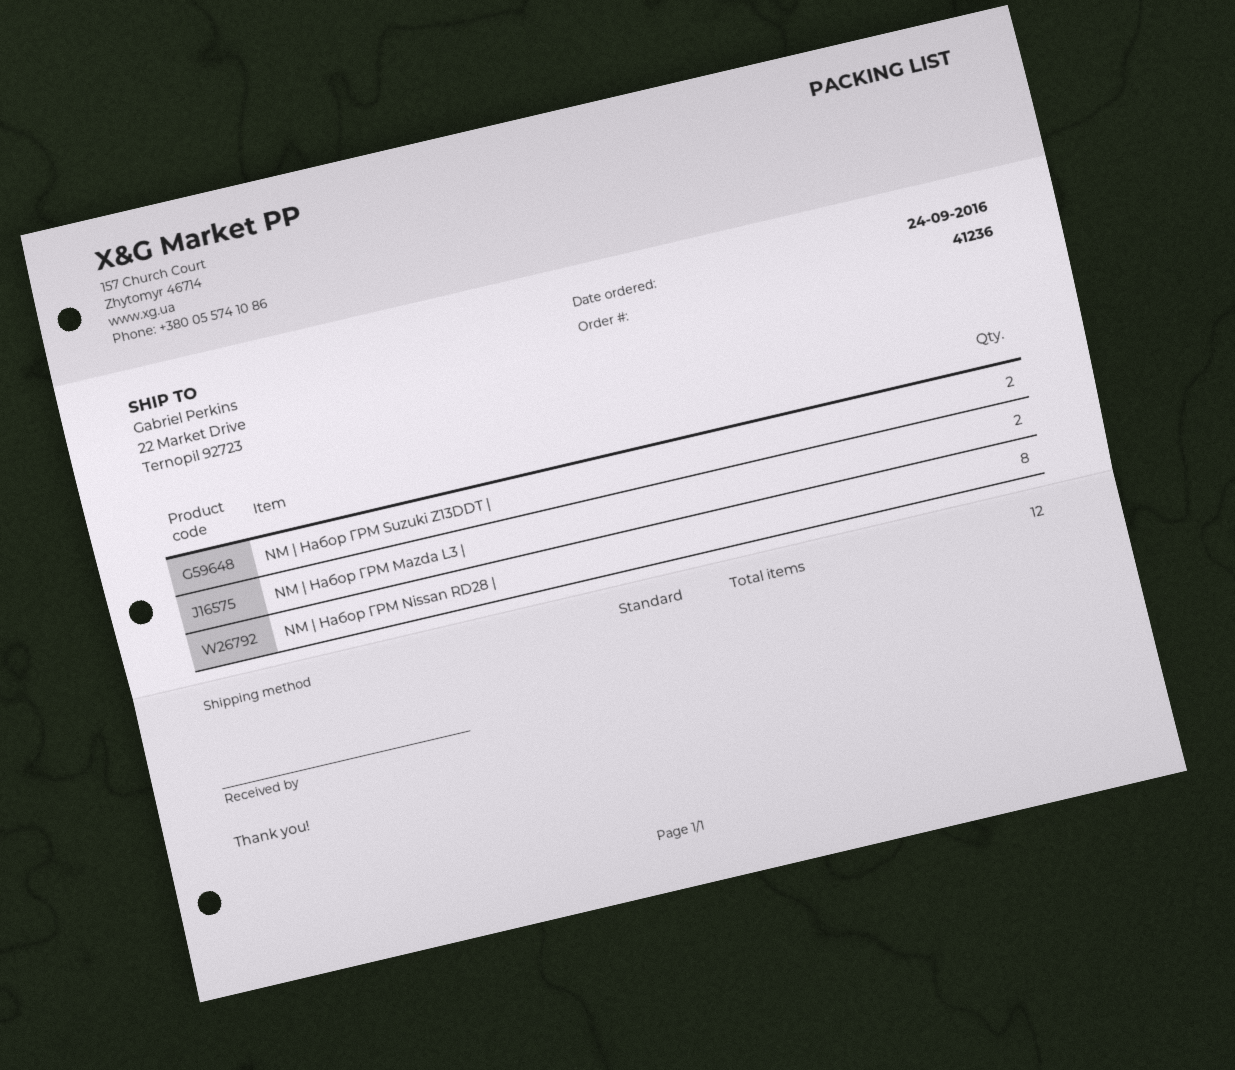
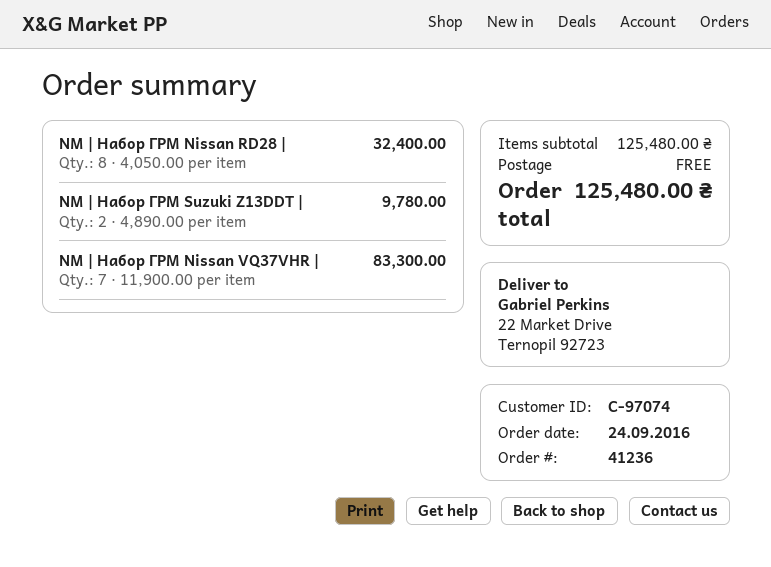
NM | Набор ГРМ Mazda L3 |: 2 -> none
NM | Набор ГРМ Nissan VQ37VHR |: none -> 7

